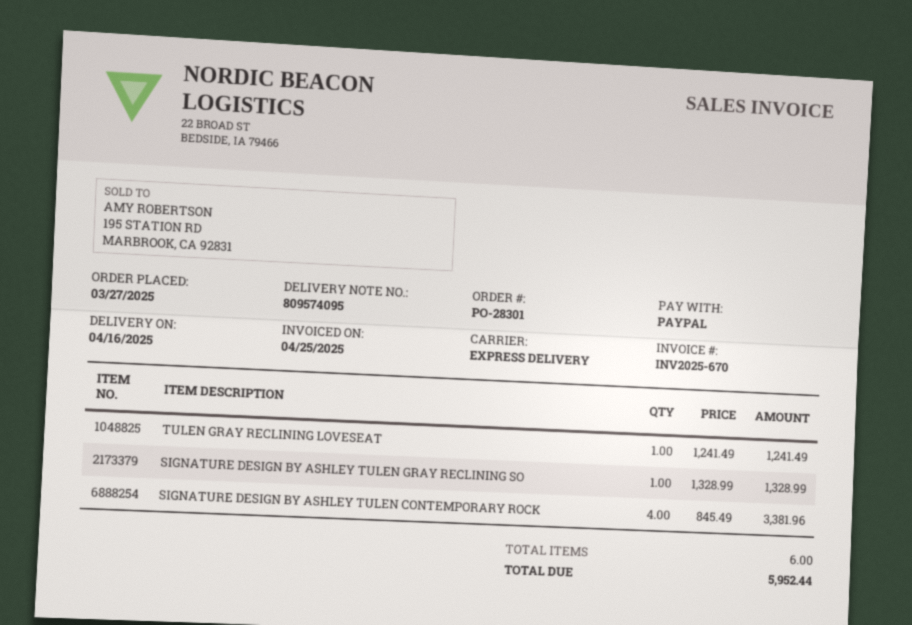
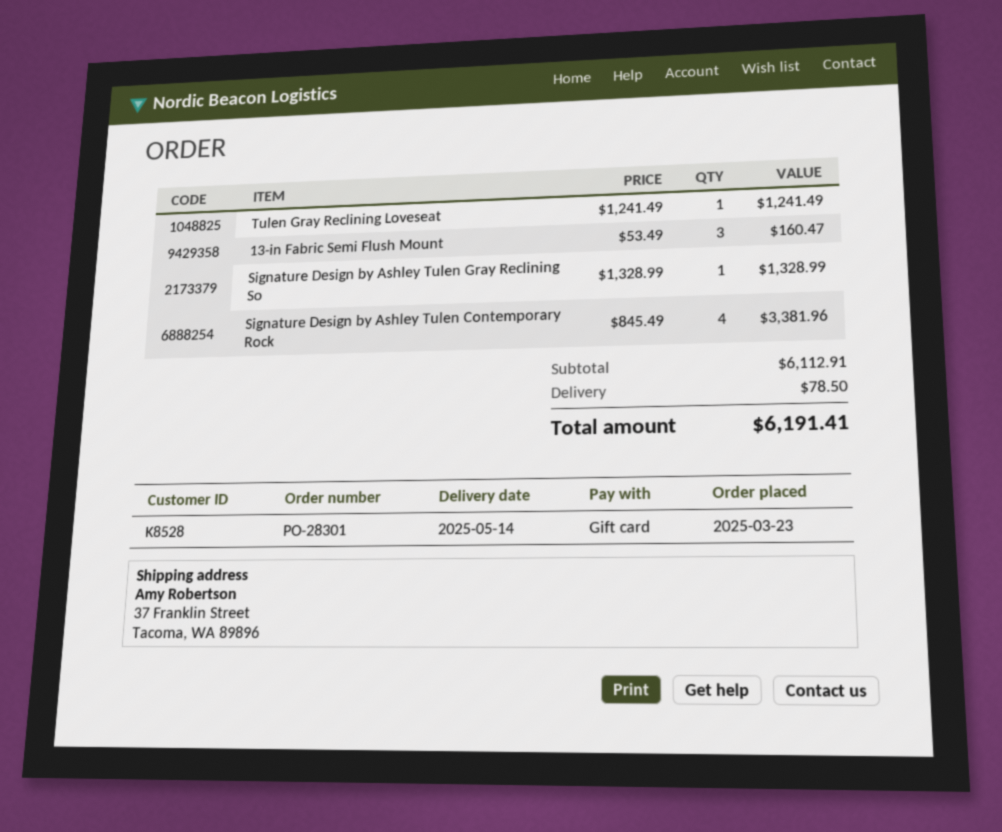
order date: 2025-03-27 -> 2025-03-23
delivery date: 2025-04-16 -> 2025-05-14
payment method: PayPal -> gift card
13-in Fabric Semi Flush Mount: none -> 3 x 53.49 = 160.47
shipping: none -> 78.50
total: 5952.44 -> 6191.41

